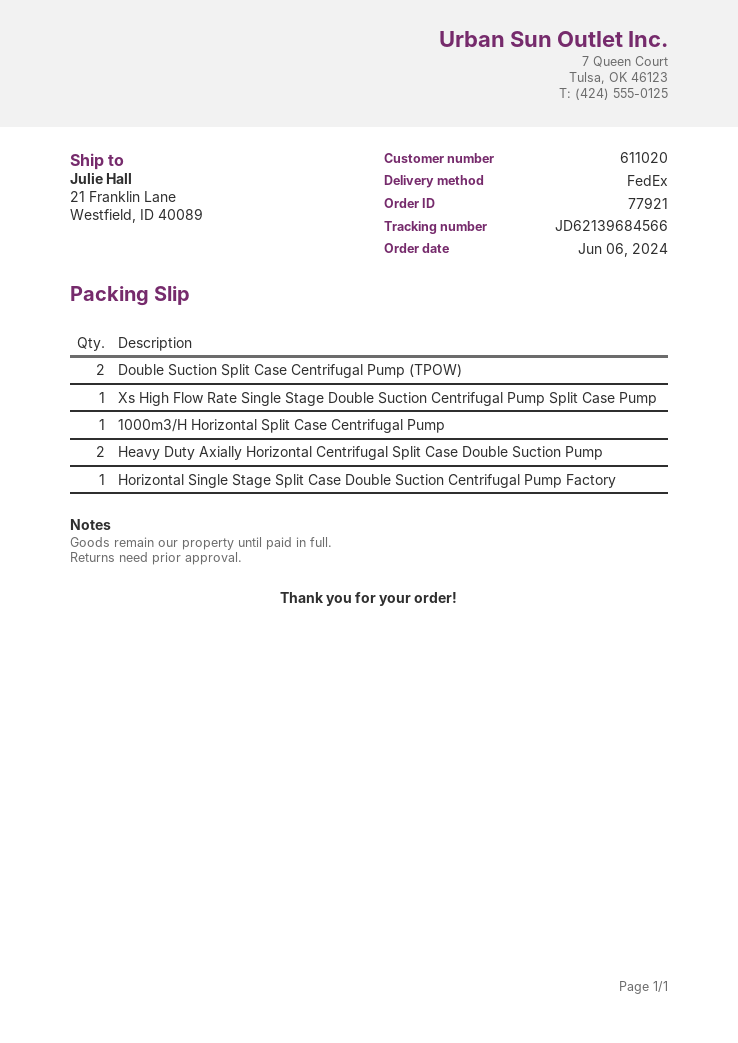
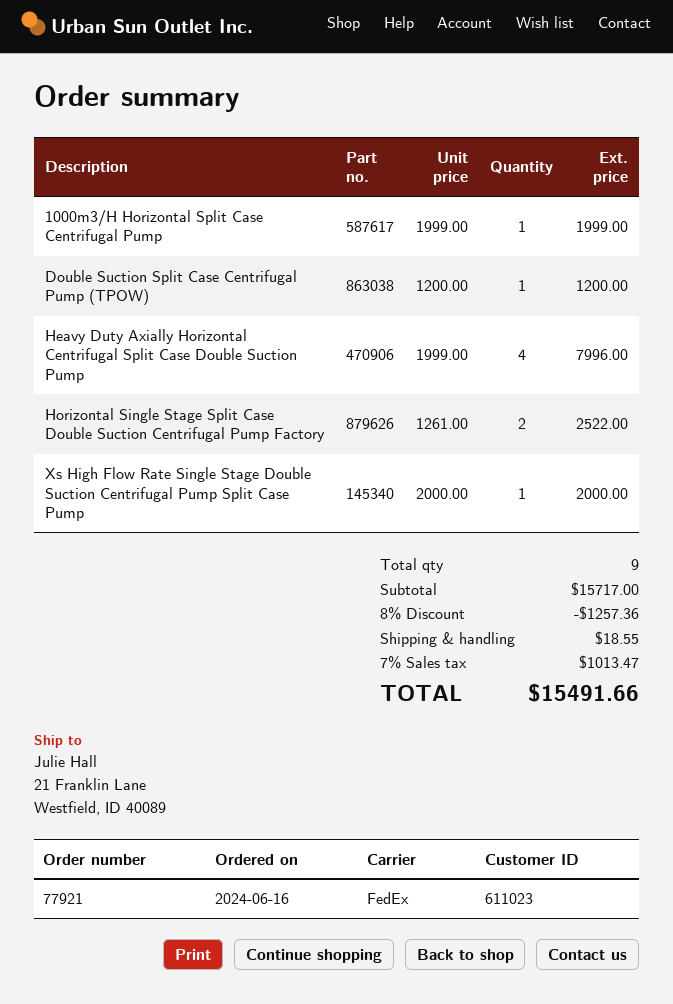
order date: 2024-06-06 -> 2024-06-16
customer number: 611020 -> 611023
Double Suction Split Case Centrifugal Pump (TPOW): 2 -> 1
Heavy Duty Axially Horizontal Centrifugal Split Case Double Suction Pump: 2 -> 4
Horizontal Single Stage Split Case Double Suction Centrifugal Pump Factory: 1 -> 2

